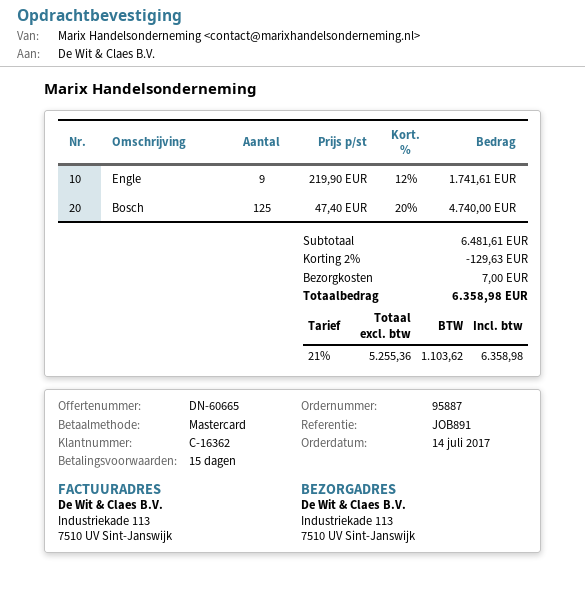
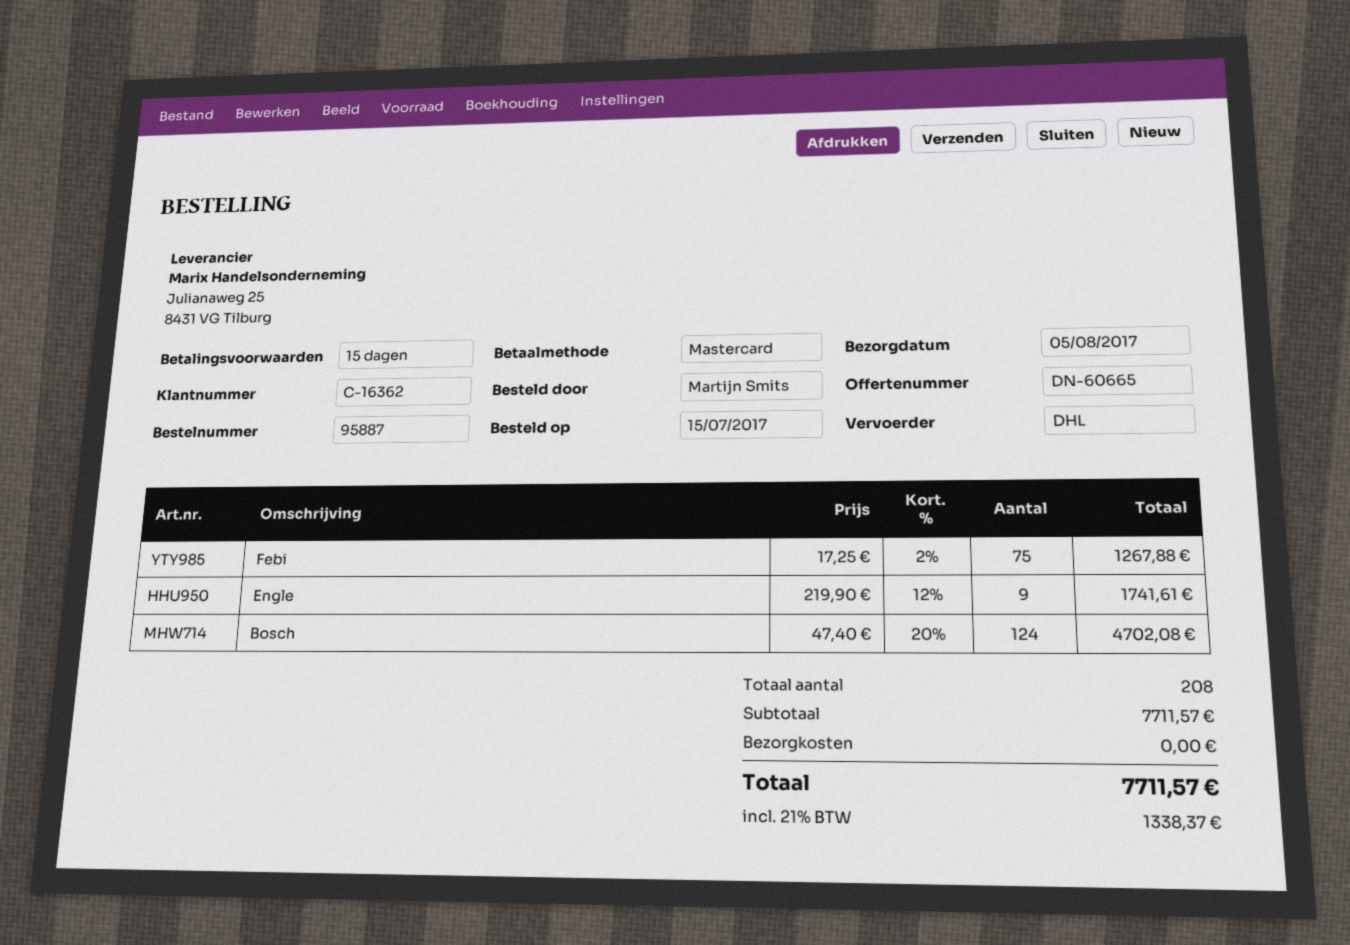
order date: 2017-07-14 -> 2017-07-15
Bosch: 125 x 47.40 - 20% = 4740.00 -> 124 x 47.40 - 20% = 4702.08
Febi: none -> 75 x 17.25 - 2% = 1267.88
subtotal: 6481.61 -> 7711.57
discount: 2% = 129.63 -> none
shipping: 7.00 -> 0.00
tax: 21% = 1103.62 -> 21% = 1338.37
total: 6358.98 -> 7711.57

